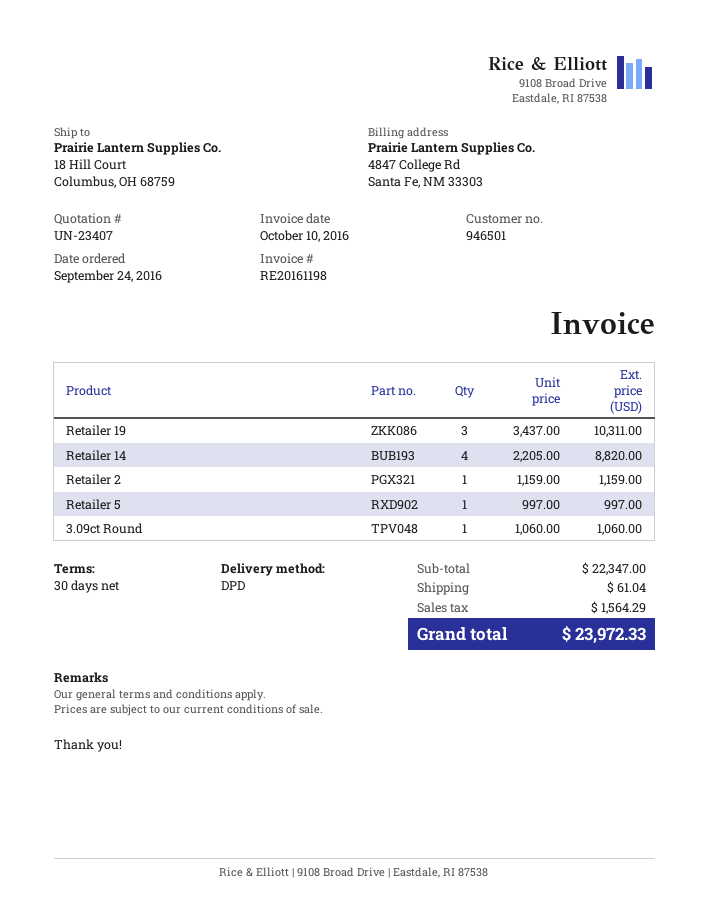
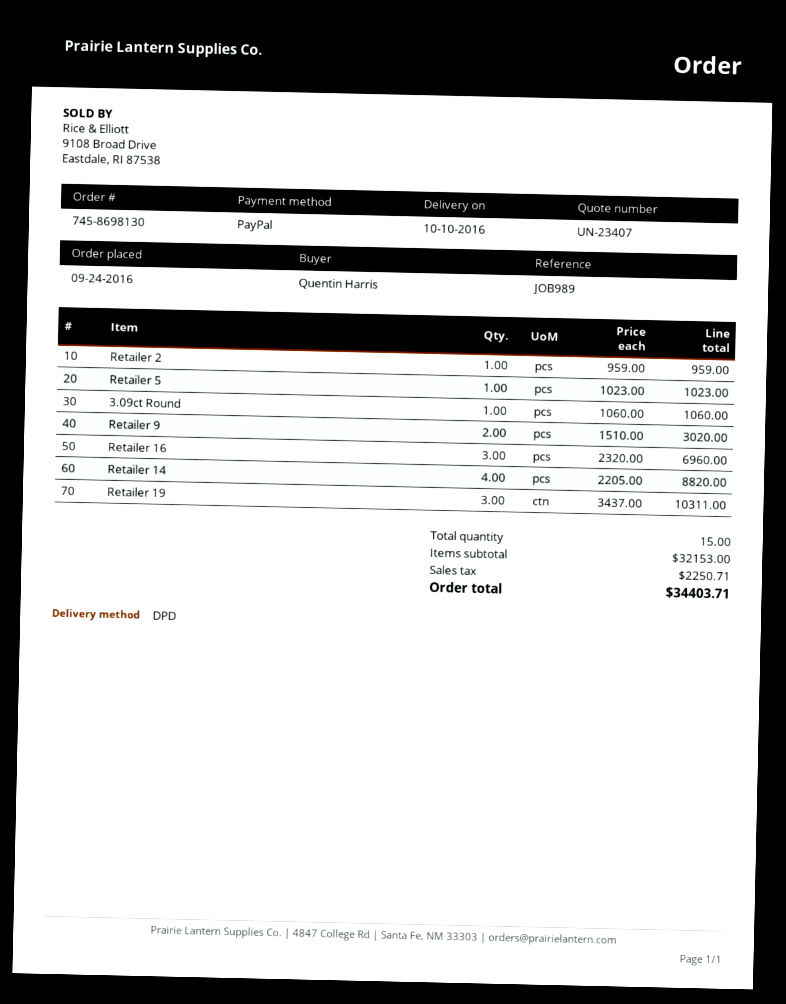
Retailer 2: 1 x 1159.00 = 1159.00 -> 1 x 959.00 = 959.00
Retailer 5: 1 x 997.00 = 997.00 -> 1 x 1023.00 = 1023.00
Retailer 9: none -> 2 x 1510.00 = 3020.00
Retailer 16: none -> 3 x 2320.00 = 6960.00
subtotal: 22347.00 -> 32153.00
shipping: 61.04 -> none
tax: 1564.29 -> 2250.71
total: 23972.33 -> 34403.71

